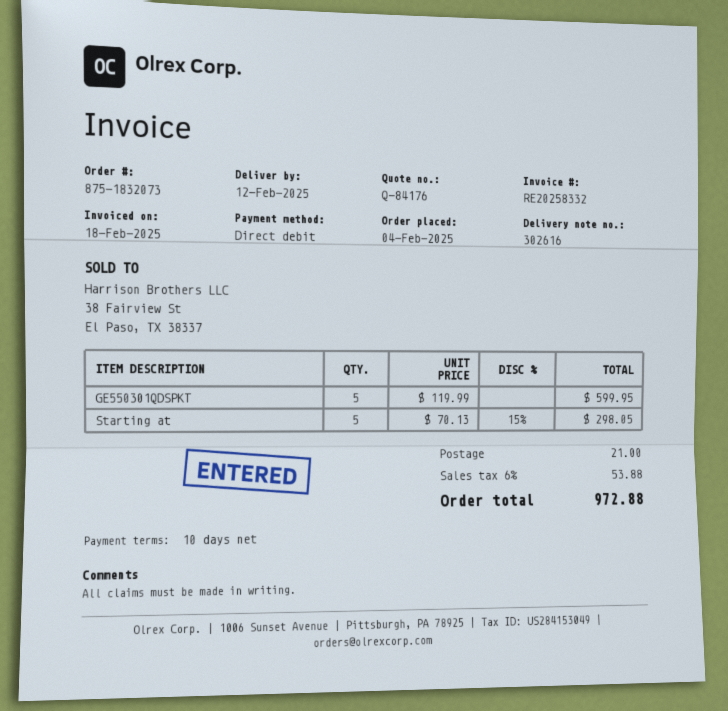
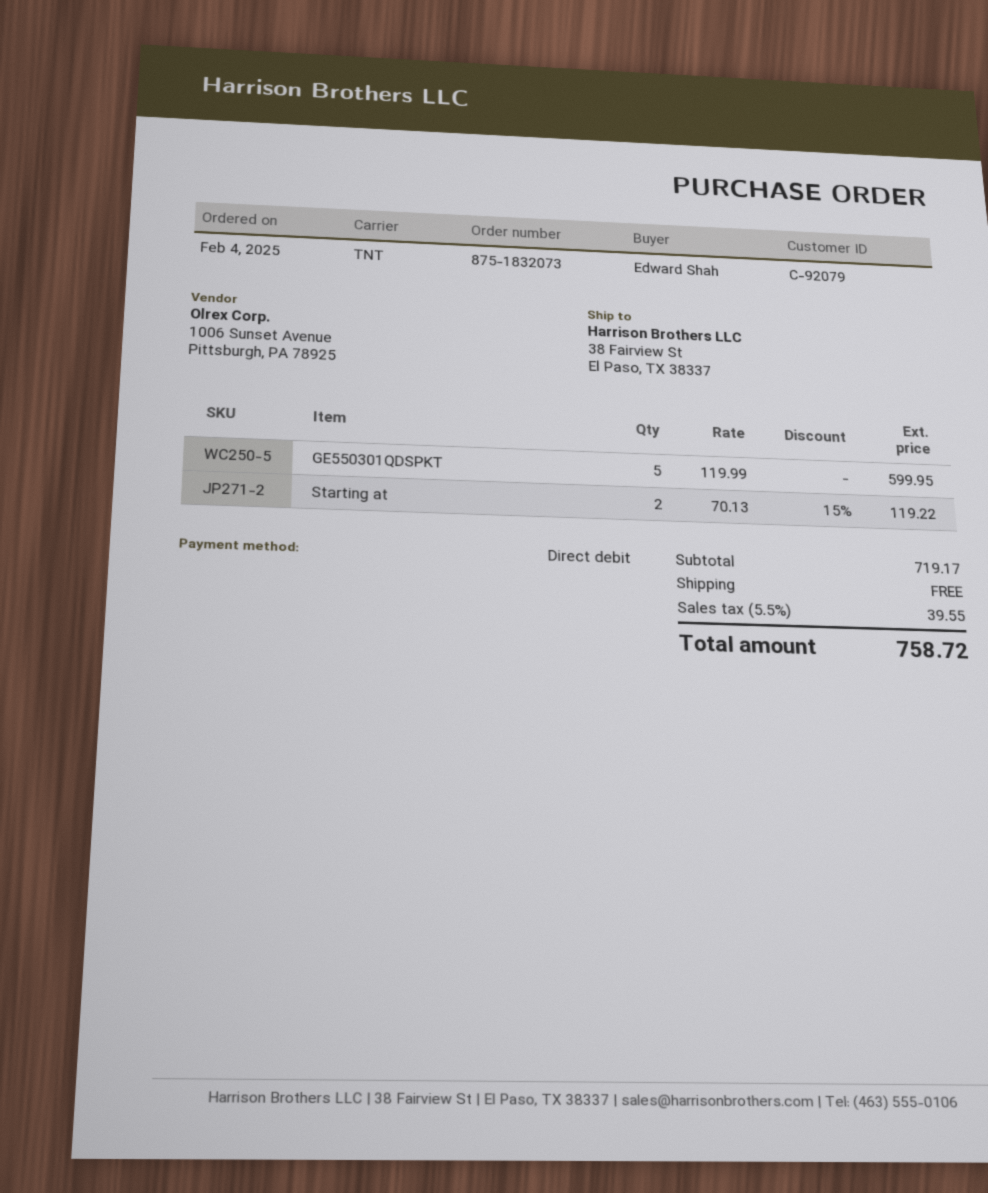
Starting at: 5 x 70.13 - 15% = 298.05 -> 2 x 70.13 - 15% = 119.22
shipping: 21.00 -> 0.00
tax: 6% = 53.88 -> 5.5% = 39.55
total: 972.88 -> 758.72

